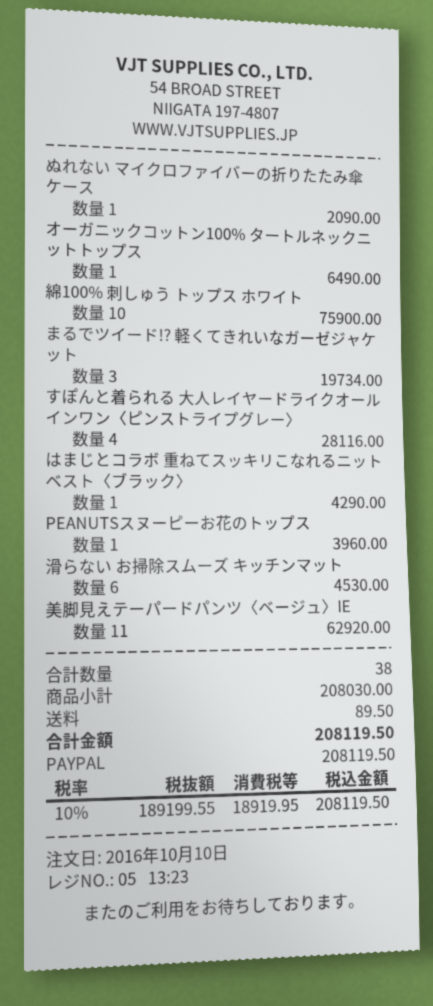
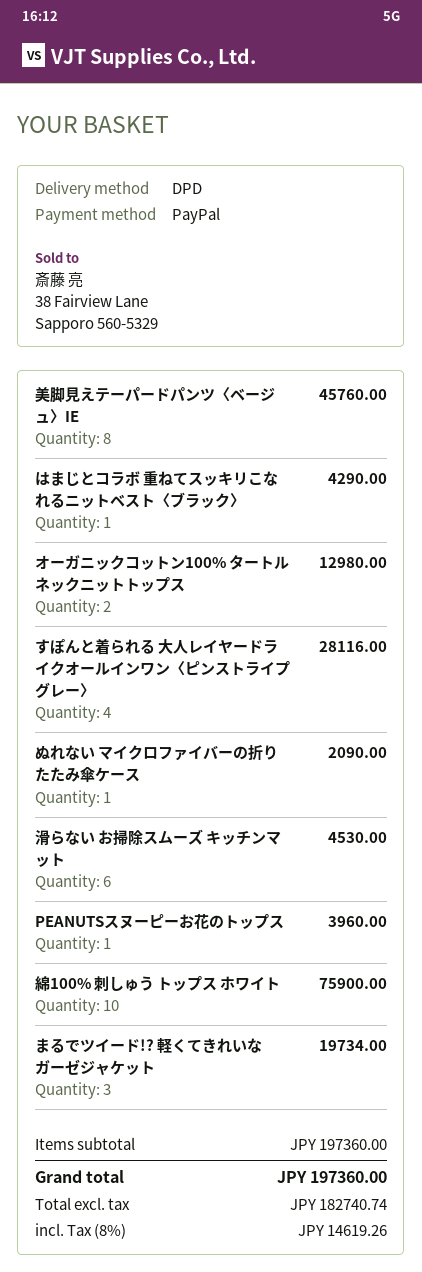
オーガニックコットン100% タートルネックニットトップス: 1 for 6490.00 -> 2 for 12980.00
美脚見えテーパードパンツ〈ベージュ〉IE: 11 for 62920.00 -> 8 for 45760.00
subtotal: 208030.00 -> 197360.00
shipping: 89.50 -> none
net: 189199.55 -> 182740.74
tax: 10% = 18919.95 -> 8% = 14619.26
total: 208119.50 -> 197360.00

